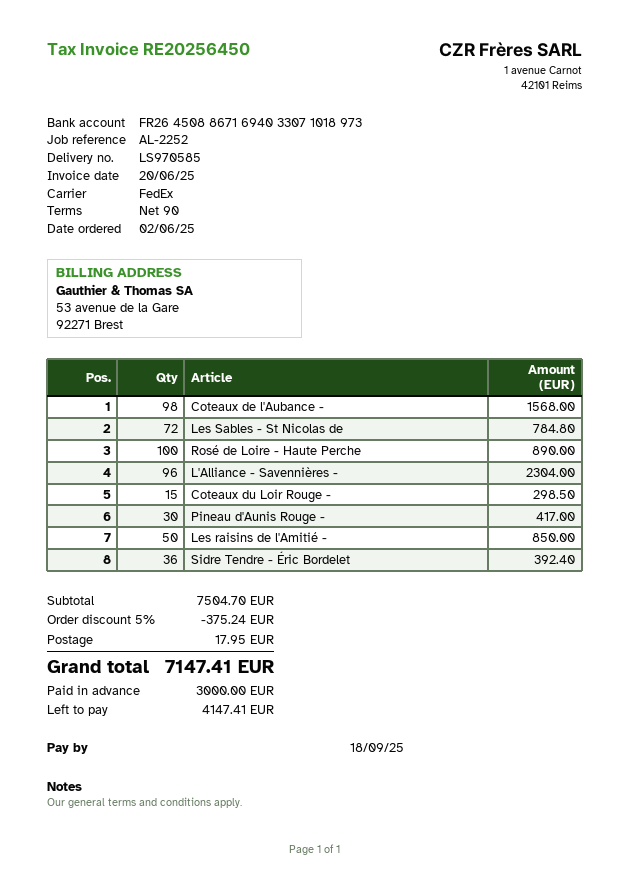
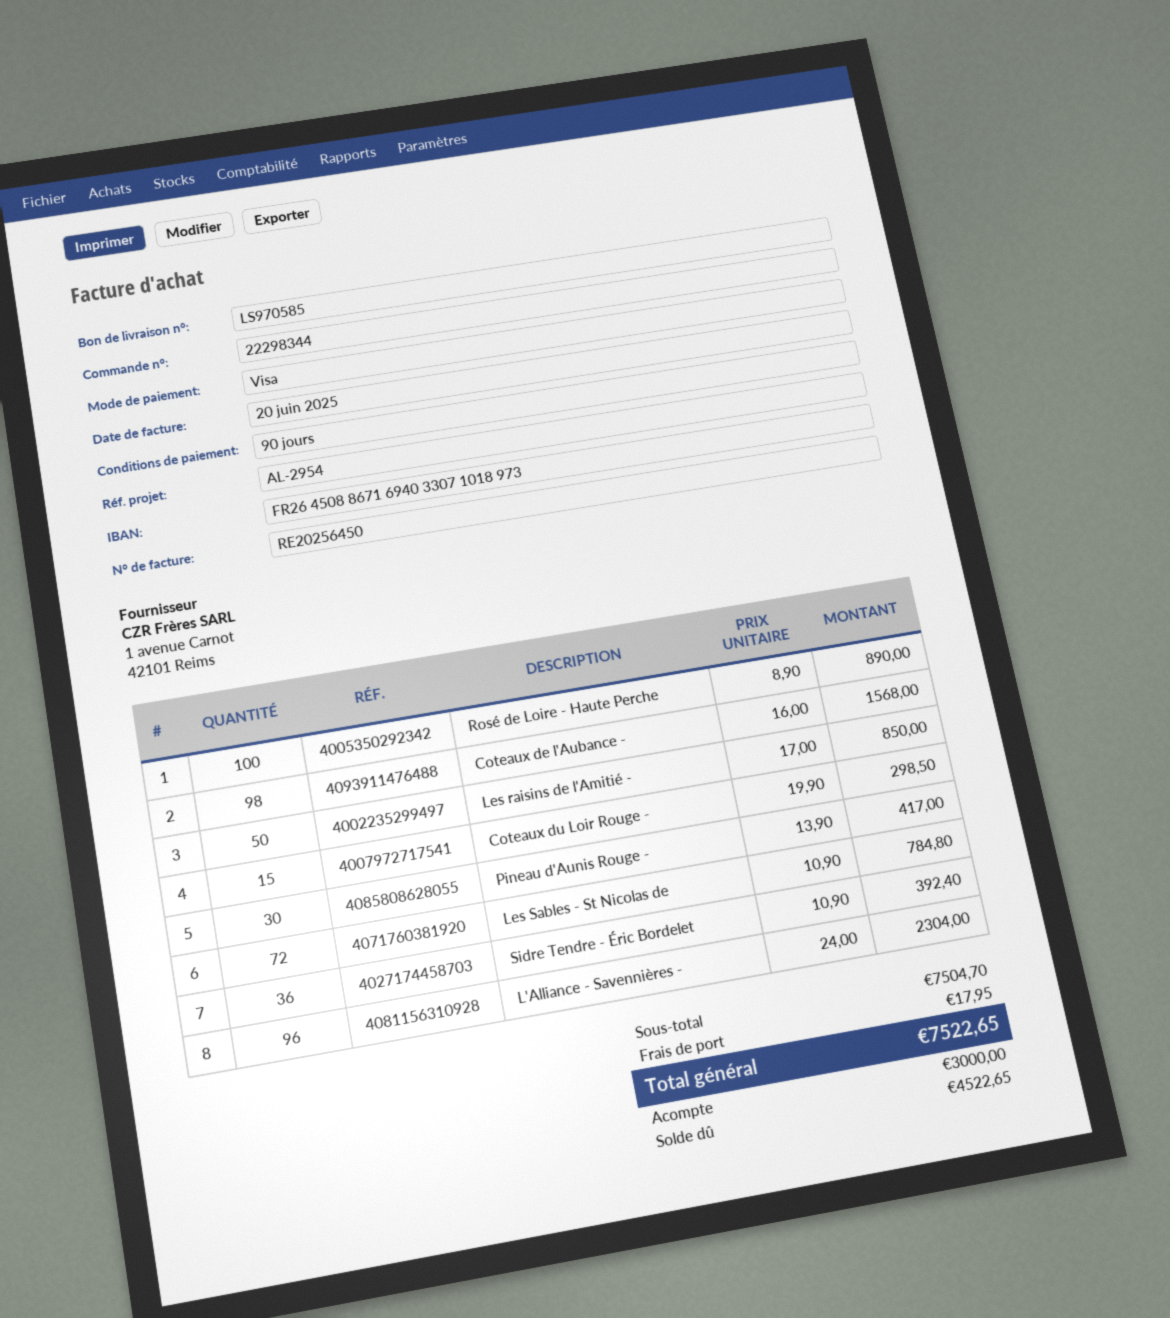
reference: AL-2252 -> AL-2954
discount: 5% = 375.24 -> none
total: 7147.41 -> 7522.65
balance: 4147.41 -> 4522.65

